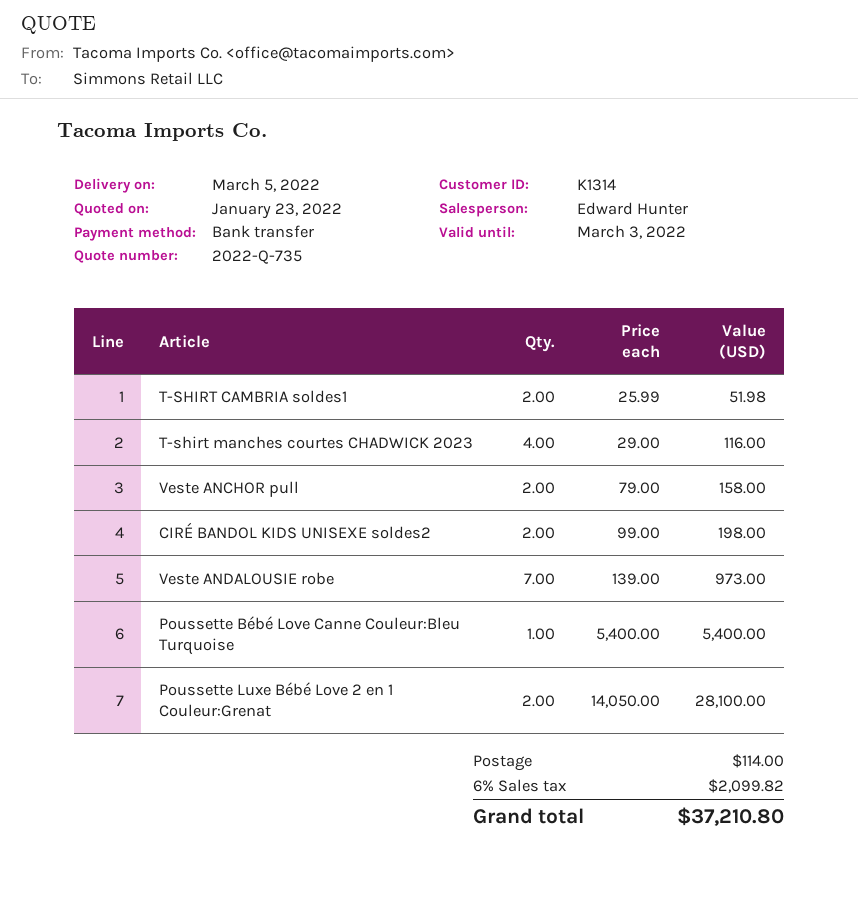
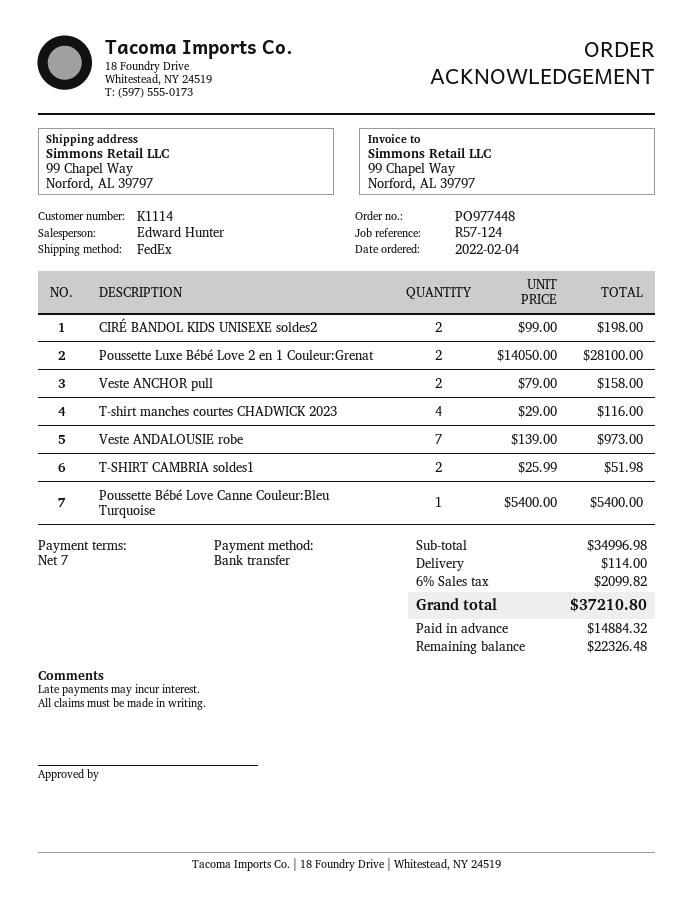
customer number: K1314 -> K1114

